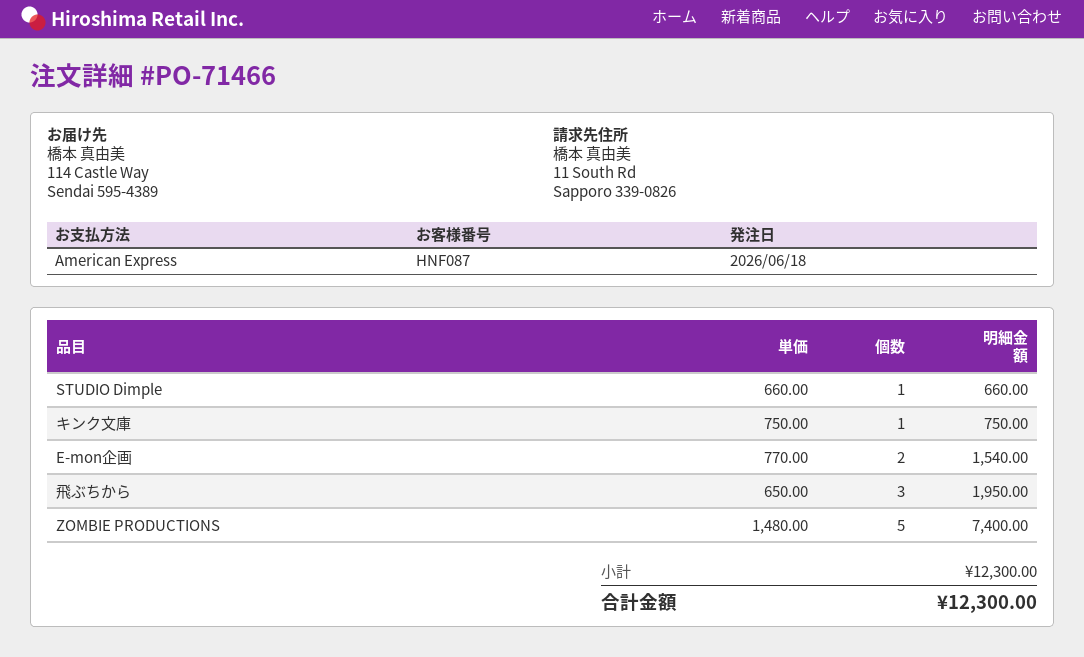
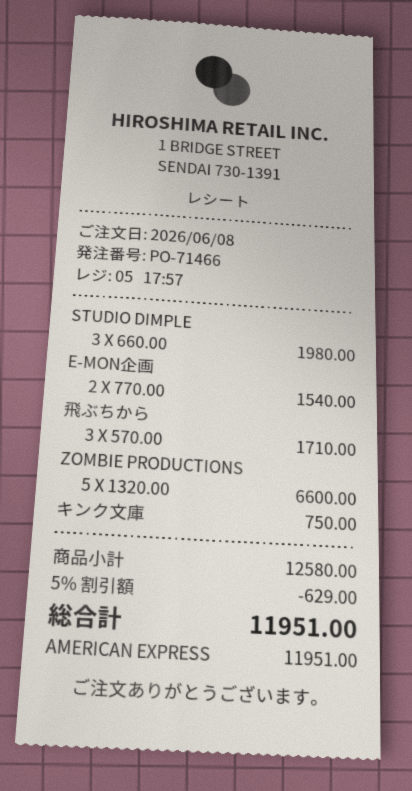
order date: 2026-06-18 -> 2026-06-08
STUDIO Dimple: 1 x 660.00 = 660.00 -> 3 x 660.00 = 1980.00
飛ぶちから: 3 x 650.00 = 1950.00 -> 3 x 570.00 = 1710.00
ZOMBIE PRODUCTIONS: 5 x 1480.00 = 7400.00 -> 5 x 1320.00 = 6600.00
subtotal: 12300.00 -> 12580.00
discount: none -> 5% = 629.00
total: 12300.00 -> 11951.00

